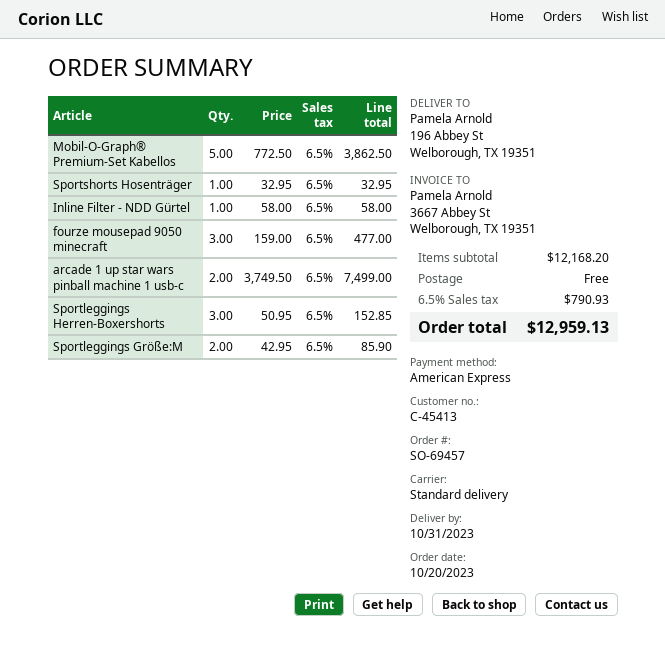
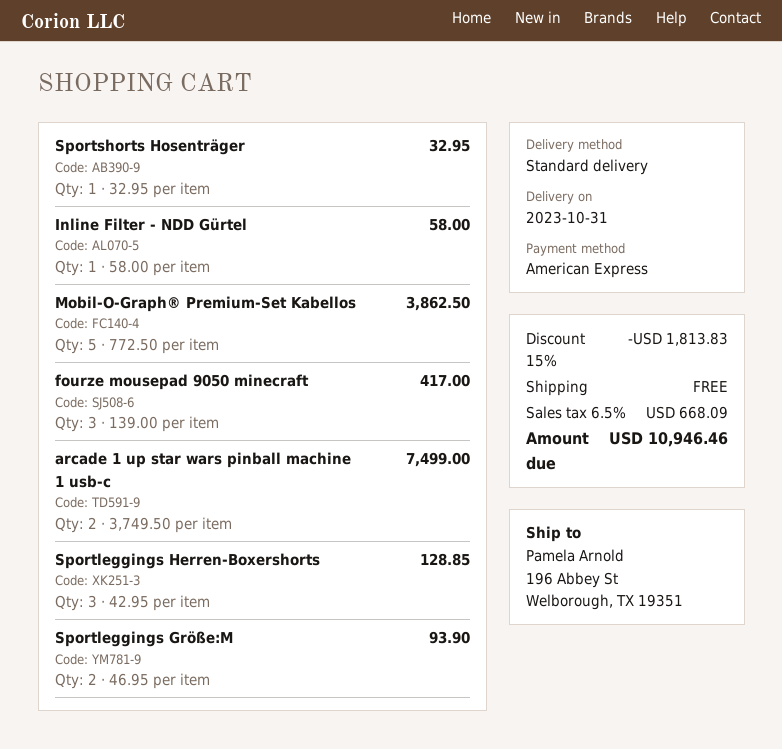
fourze mousepad 9050 minecraft: 3 x 159.00 = 477.00 -> 3 x 139.00 = 417.00
Sportleggings Herren-Boxershorts: 3 x 50.95 = 152.85 -> 3 x 42.95 = 128.85
Sportleggings Größe:M: 2 x 42.95 = 85.90 -> 2 x 46.95 = 93.90
discount: none -> 15% = 1813.83
tax: 6.5% = 790.93 -> 6.5% = 668.09
total: 12959.13 -> 10946.46

